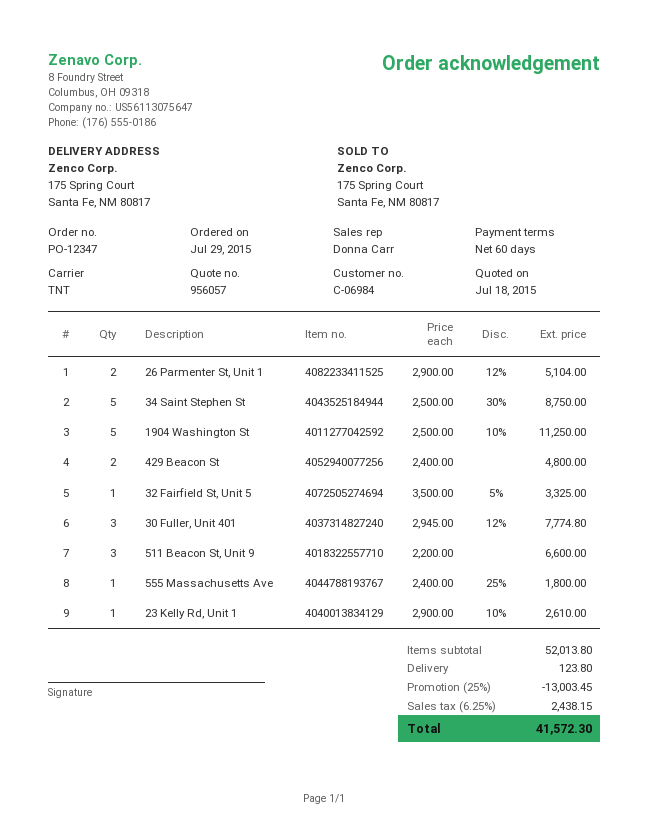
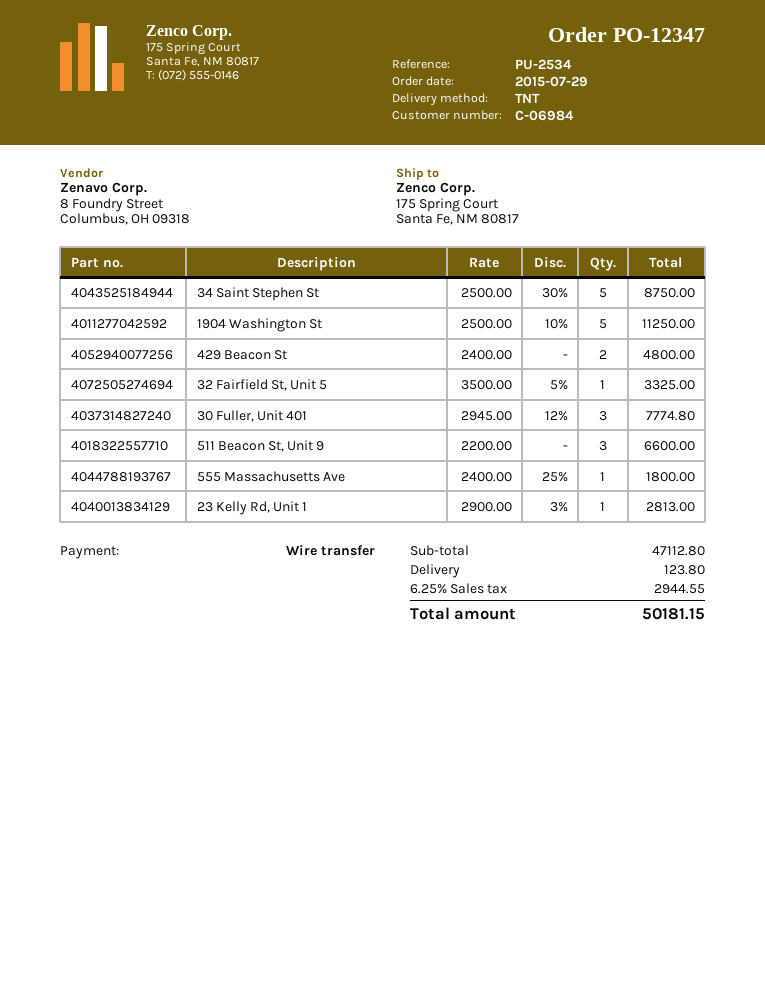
26 Parmenter St, Unit 1: 2 x 2900.00 - 12% = 5104.00 -> none
23 Kelly Rd, Unit 1: 1 x 2900.00 - 10% = 2610.00 -> 1 x 2900.00 - 3% = 2813.00
subtotal: 52013.80 -> 47112.80
discount: 25% = 13003.45 -> none
tax: 6.25% = 2438.15 -> 6.25% = 2944.55
total: 41572.30 -> 50181.15

